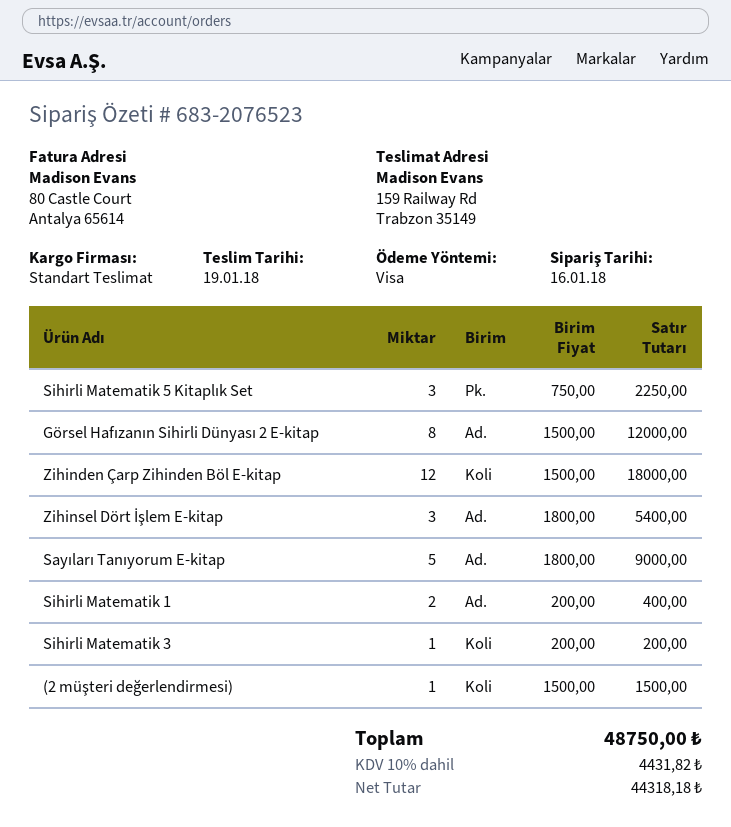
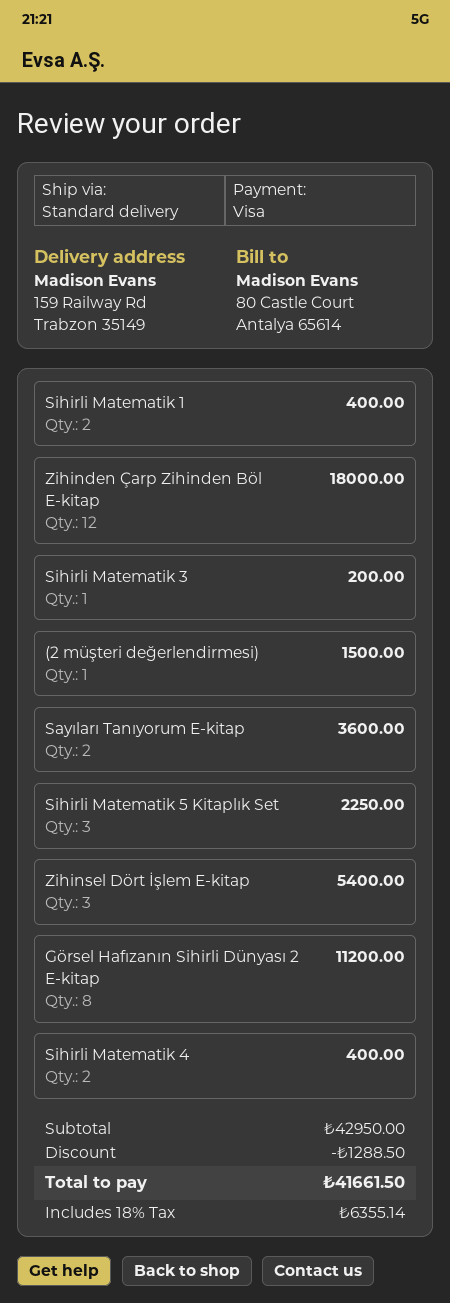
Görsel Hafızanın Sihirli Dünyası 2 E-kitap: 8 for 12000.00 -> 8 for 11200.00
Sayıları Tanıyorum E-kitap: 5 for 9000.00 -> 2 for 3600.00
Sihirli Matematik 4: none -> 2 for 400.00
discount: none -> 1288.50
tax: 10% = 4431.82 -> 18% = 6355.14
total: 48750.00 -> 41661.50

